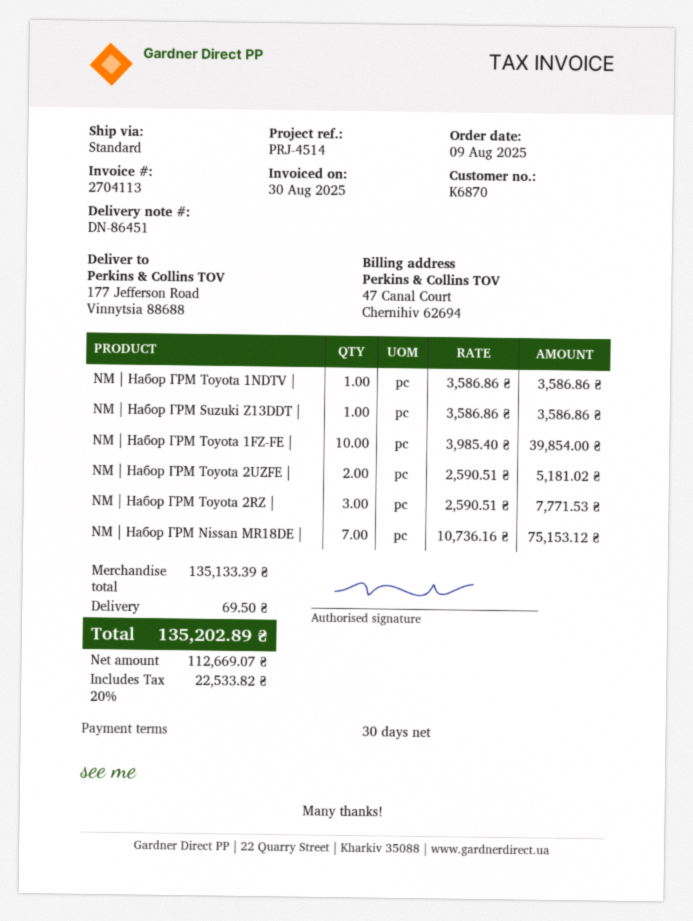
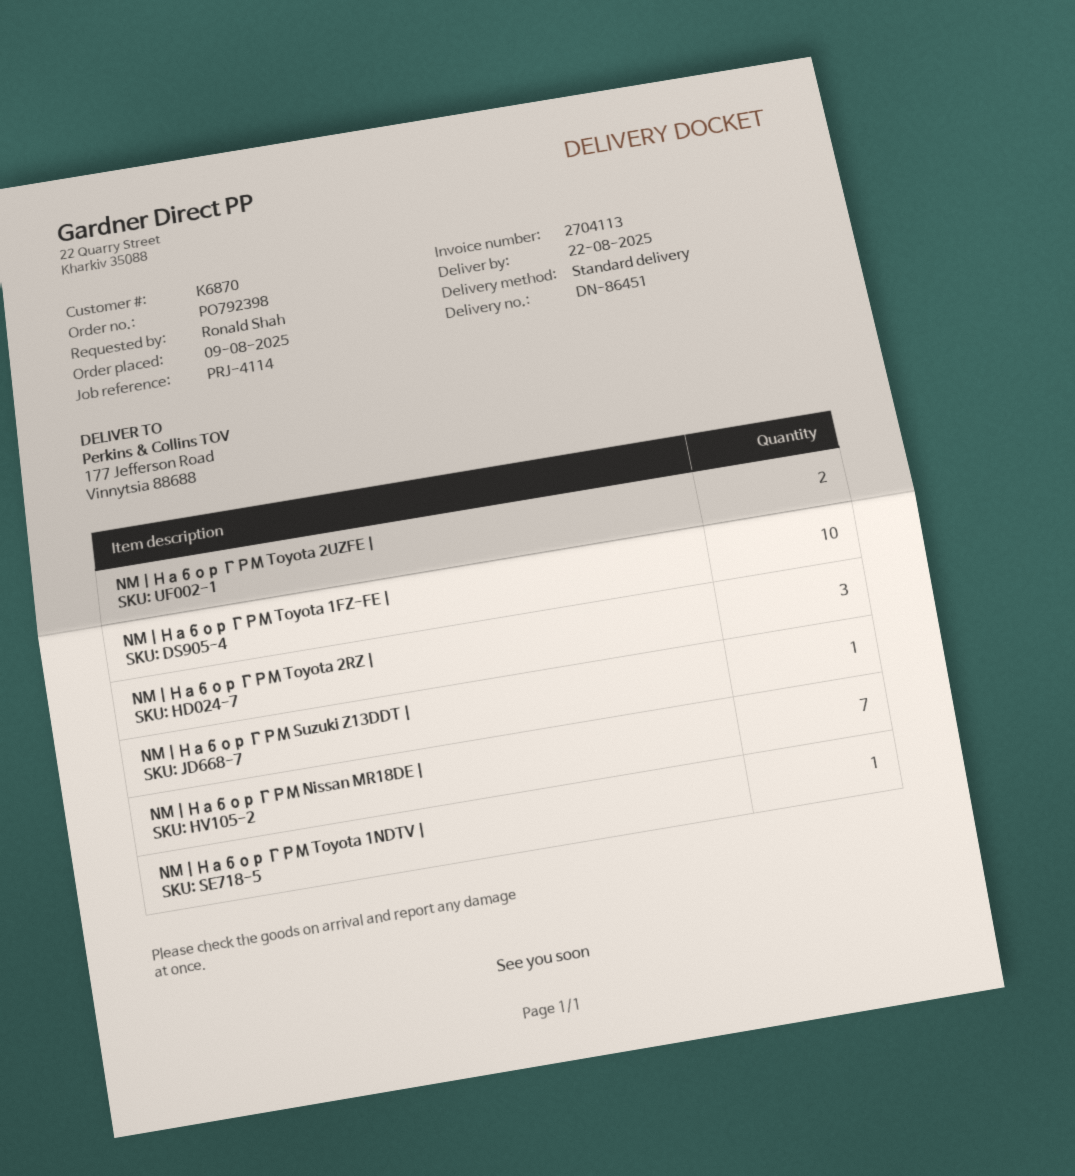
reference: PRJ-4514 -> PRJ-4114

